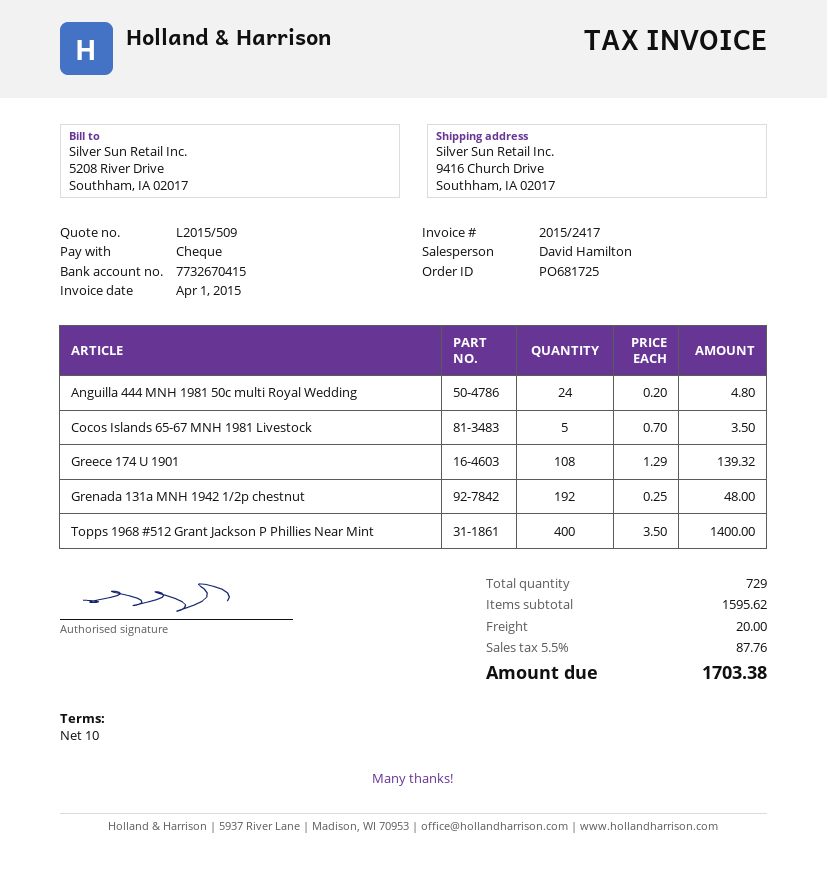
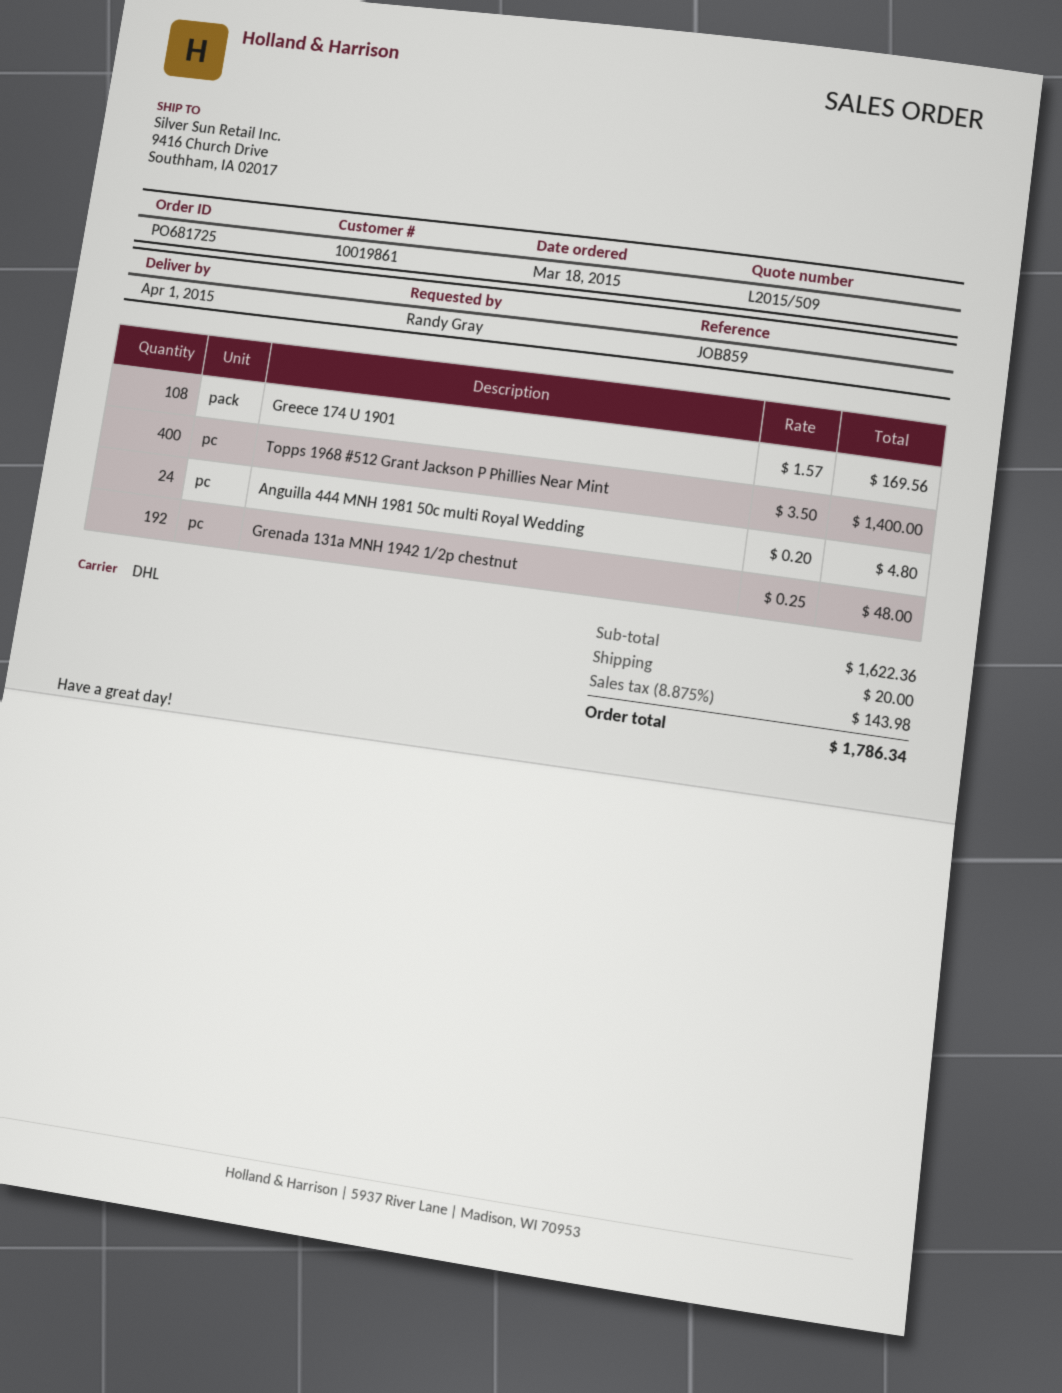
Cocos Islands 65-67 MNH 1981 Livestock: 5 x 0.70 = 3.50 -> none
Greece 174 U 1901: 108 x 1.29 = 139.32 -> 108 x 1.57 = 169.56
subtotal: 1595.62 -> 1622.36
tax: 5.5% = 87.76 -> 8.875% = 143.98
total: 1703.38 -> 1786.34

